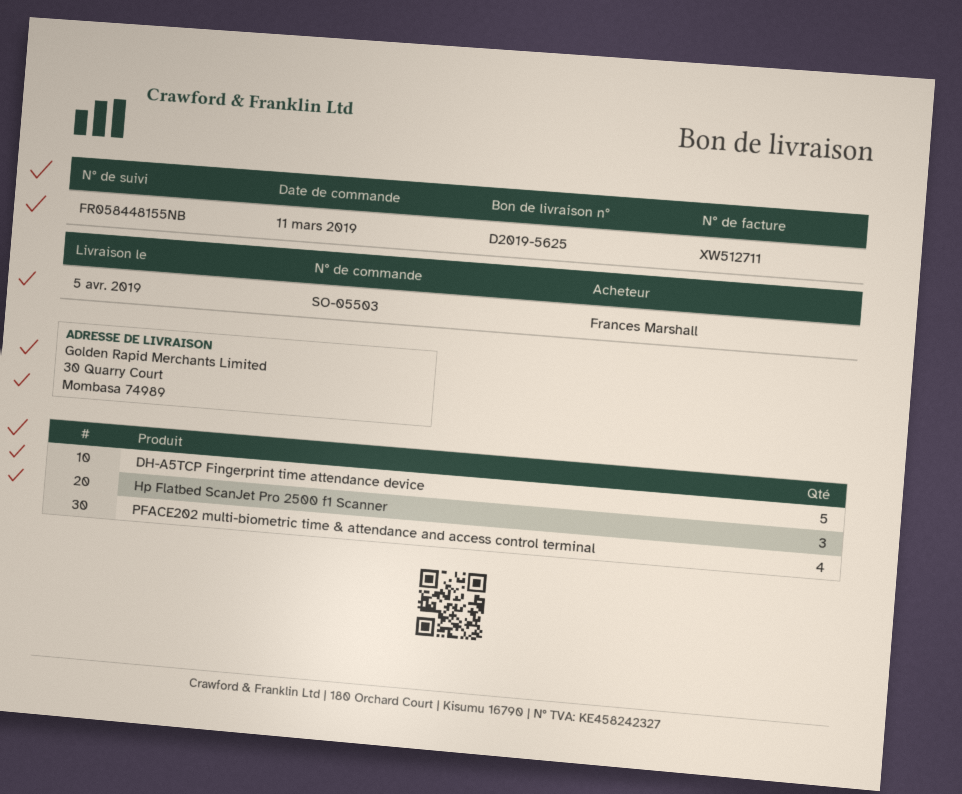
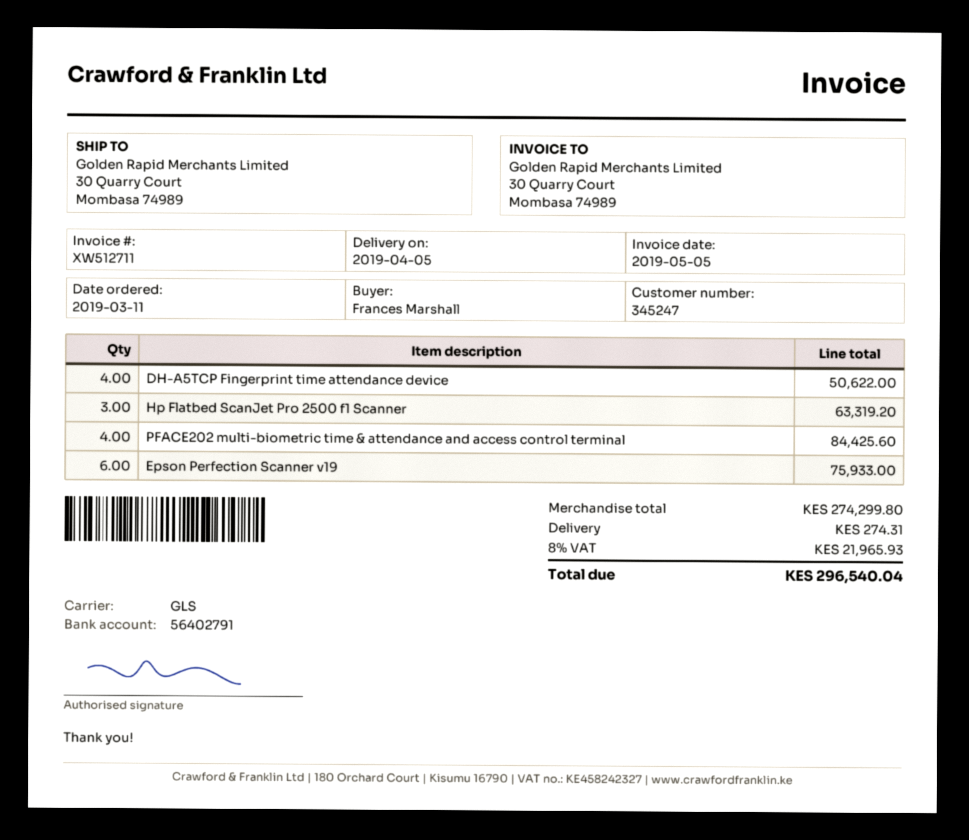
DH-A5TCP Fingerprint time attendance device: 5 -> 4
Epson Perfection Scanner v19: none -> 6

